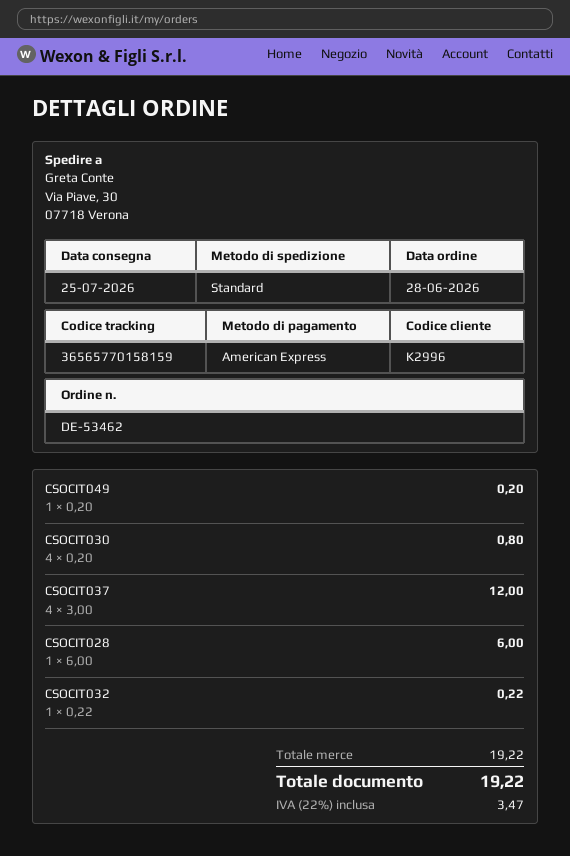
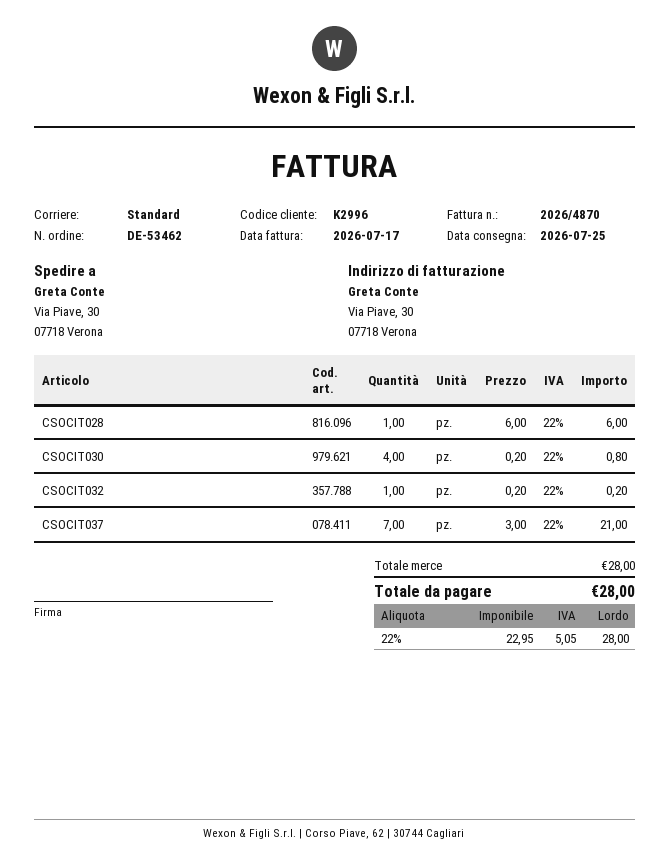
CSOCIT049: 1 x 0.20 = 0.20 -> none
CSOCIT037: 4 x 3.00 = 12.00 -> 7 x 3.00 = 21.00
CSOCIT032: 1 x 0.22 = 0.22 -> 1 x 0.20 = 0.20
subtotal: 19.22 -> 28.00
tax: 22% = 3.47 -> 22% = 5.05
total: 19.22 -> 28.00

